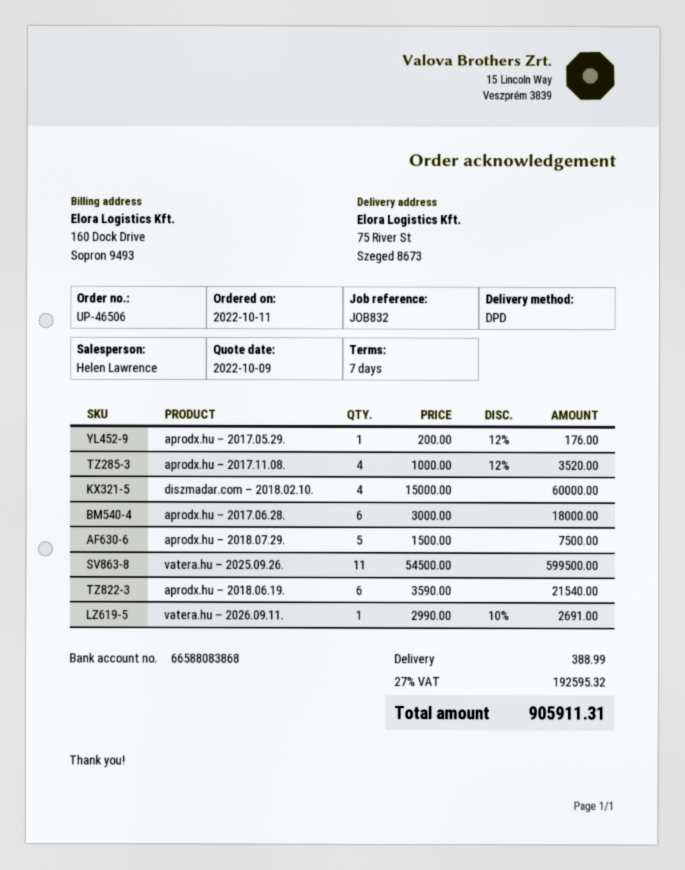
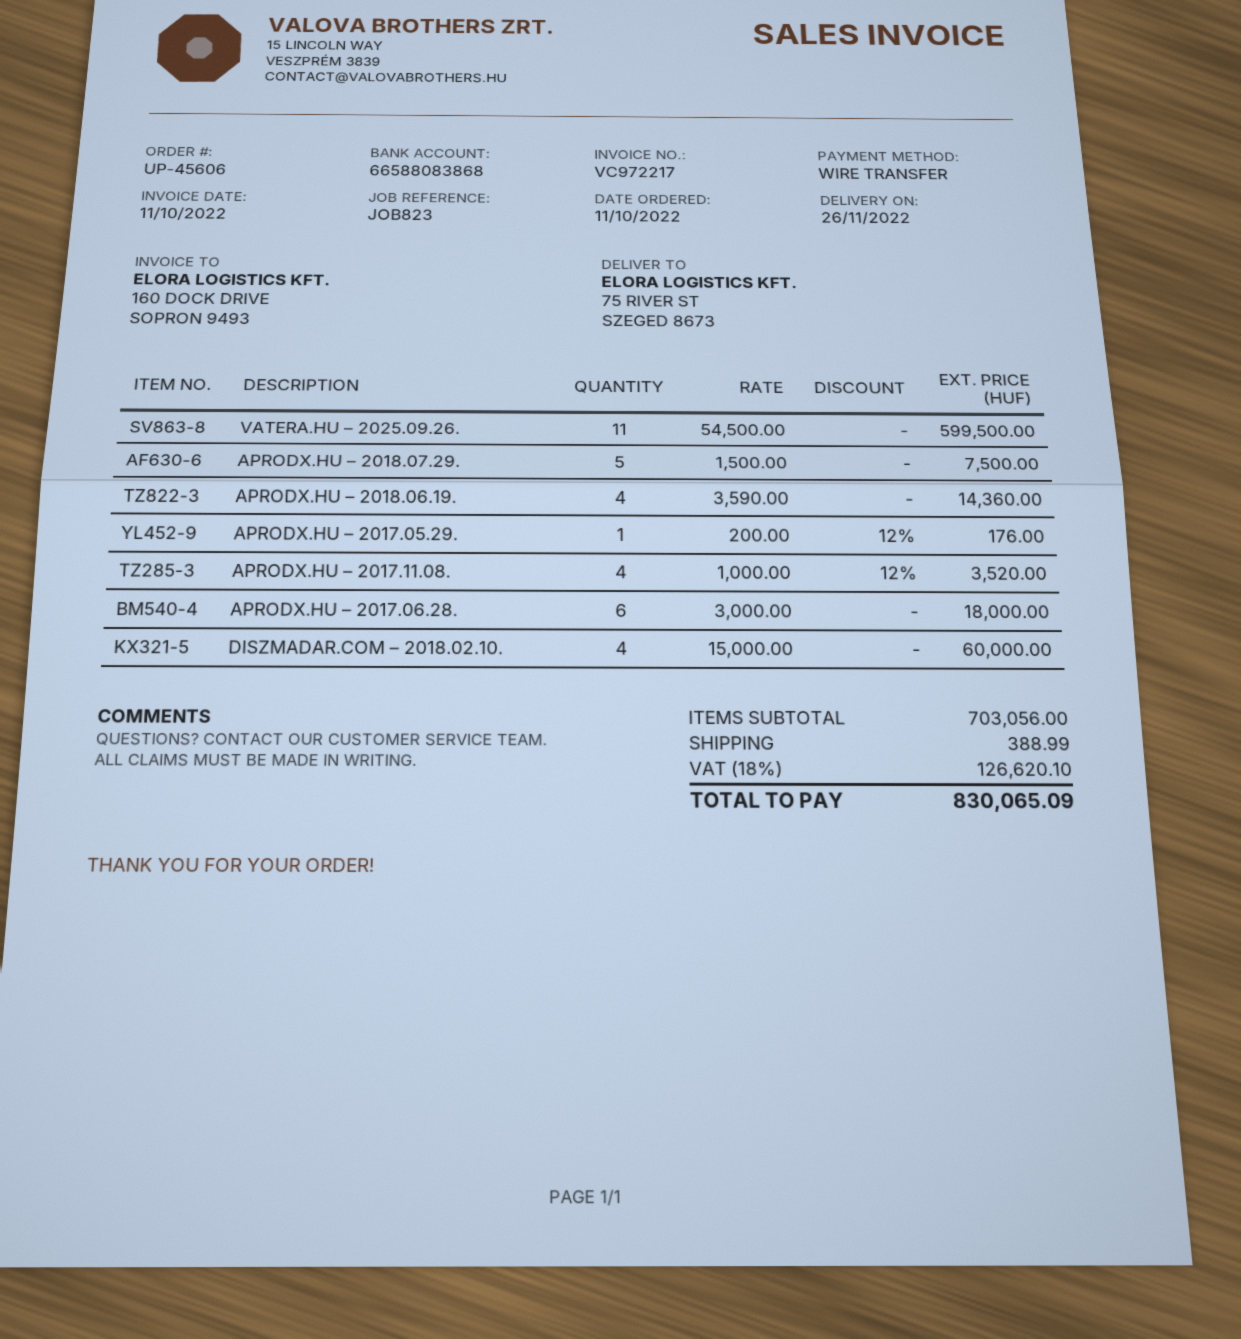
order number: UP-46506 -> UP-45606
reference: JOB832 -> JOB823
aprodx.hu – 2018.06.19.: 6 x 3590.00 = 21540.00 -> 4 x 3590.00 = 14360.00
vatera.hu – 2026.09.11.: 1 x 2990.00 - 10% = 2691.00 -> none
tax: 27% = 192595.32 -> 18% = 126620.10
total: 905911.31 -> 830065.09

